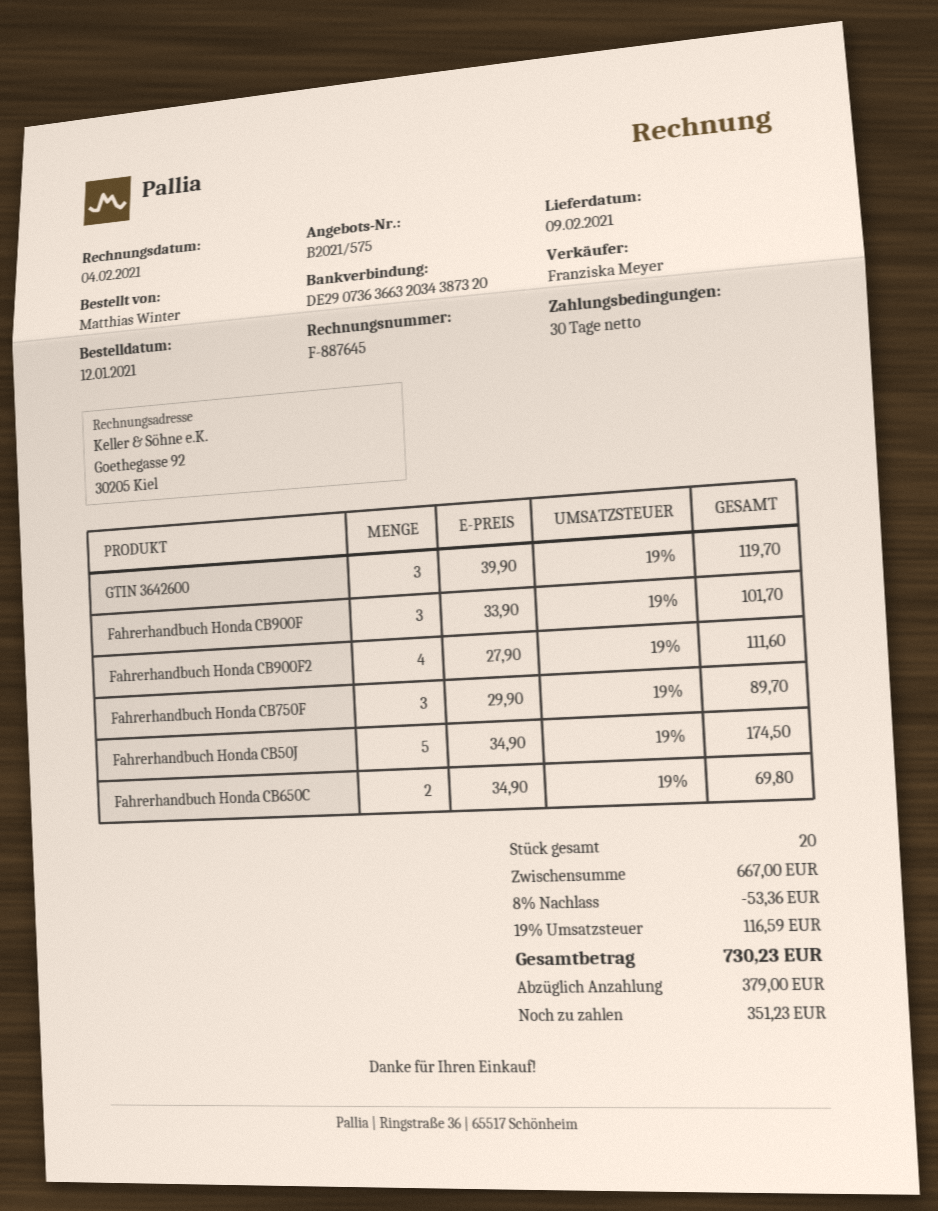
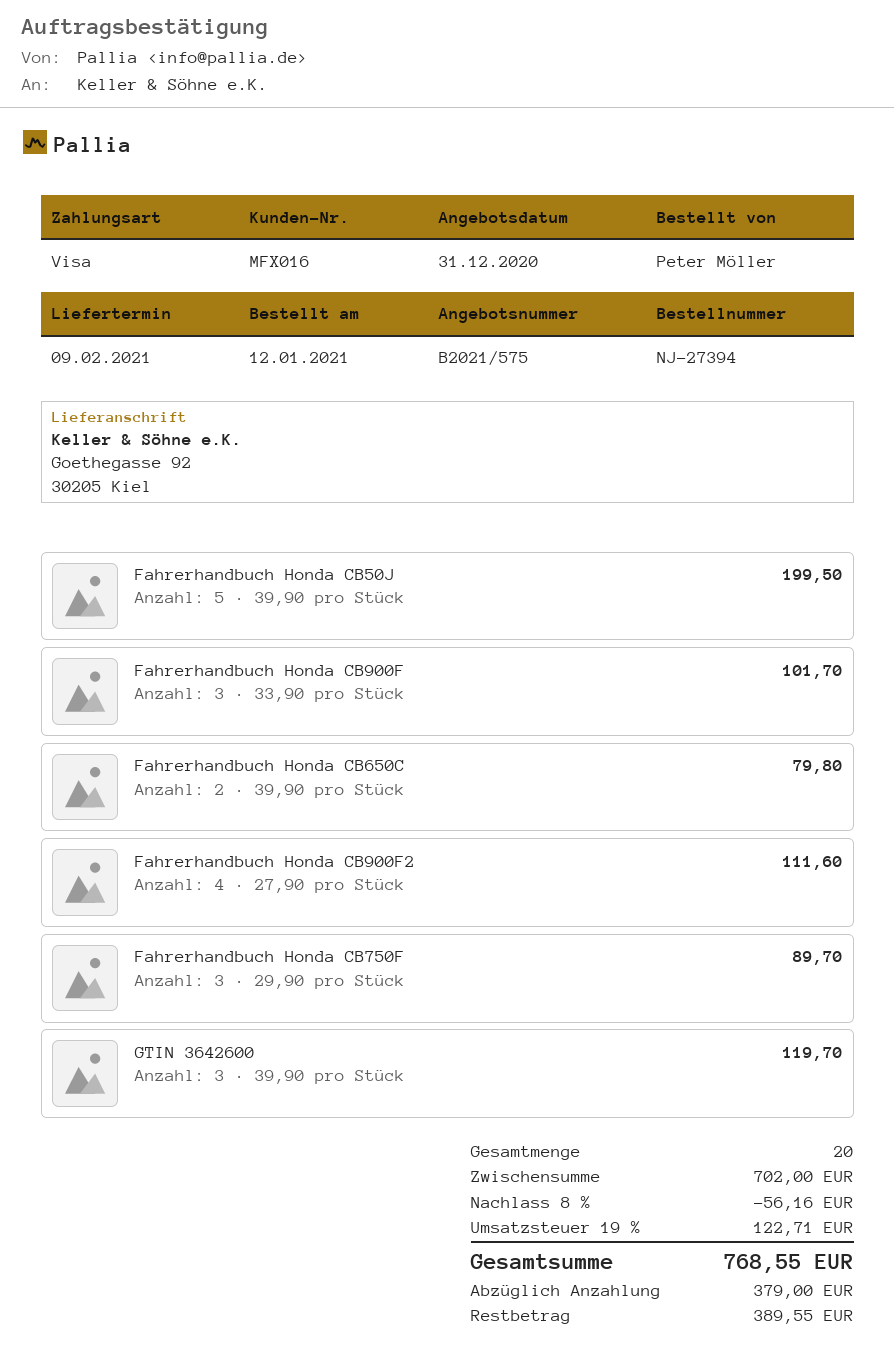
ordered by: Matthias Winter -> Peter Möller
Fahrerhandbuch Honda CB50J: 5 x 34.90 = 174.50 -> 5 x 39.90 = 199.50
Fahrerhandbuch Honda CB650C: 2 x 34.90 = 69.80 -> 2 x 39.90 = 79.80
subtotal: 667.00 -> 702.00
discount: 8% = 53.36 -> 8% = 56.16
tax: 19% = 116.59 -> 19% = 122.71
total: 730.23 -> 768.55
balance: 351.23 -> 389.55

